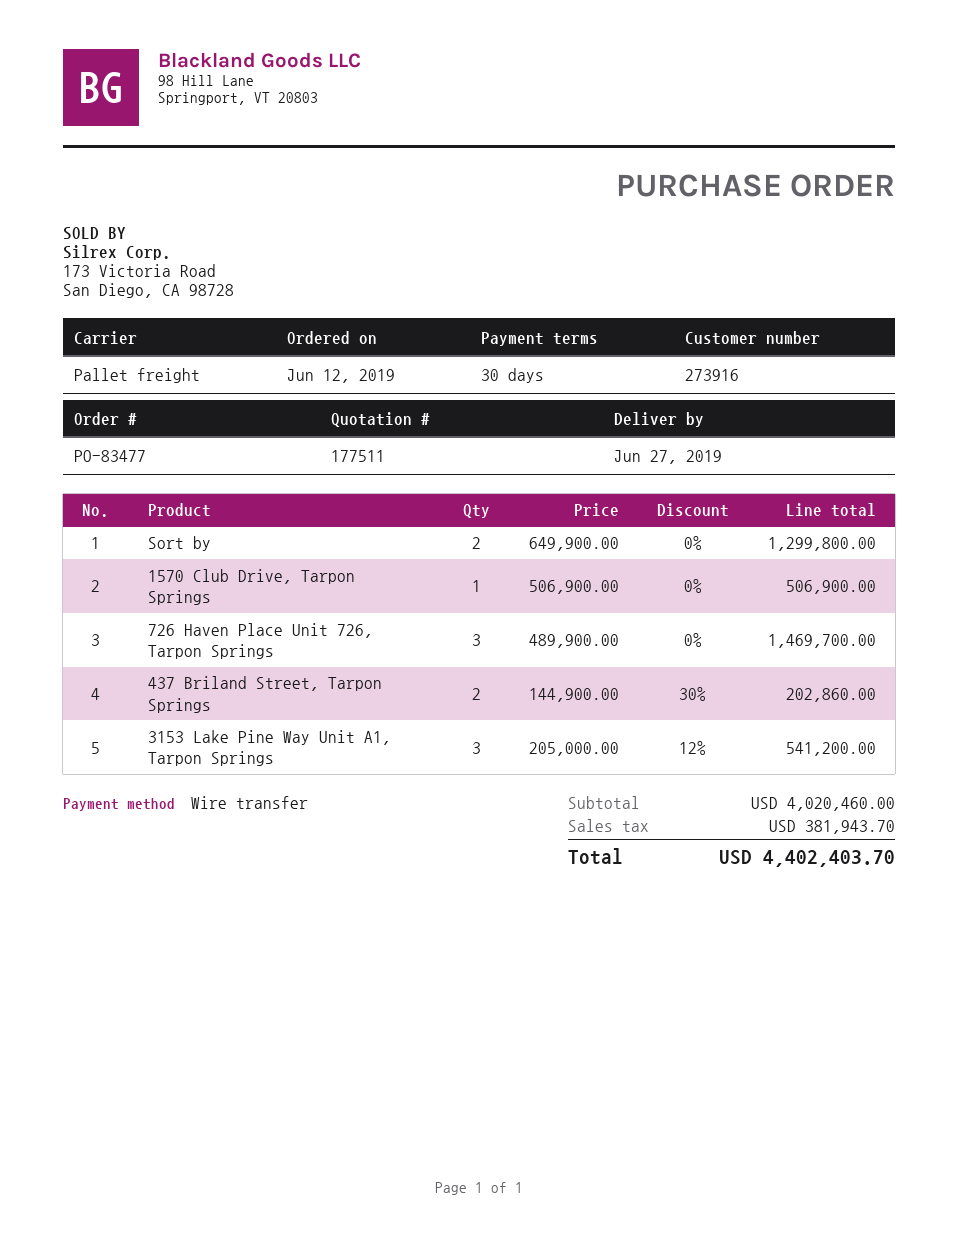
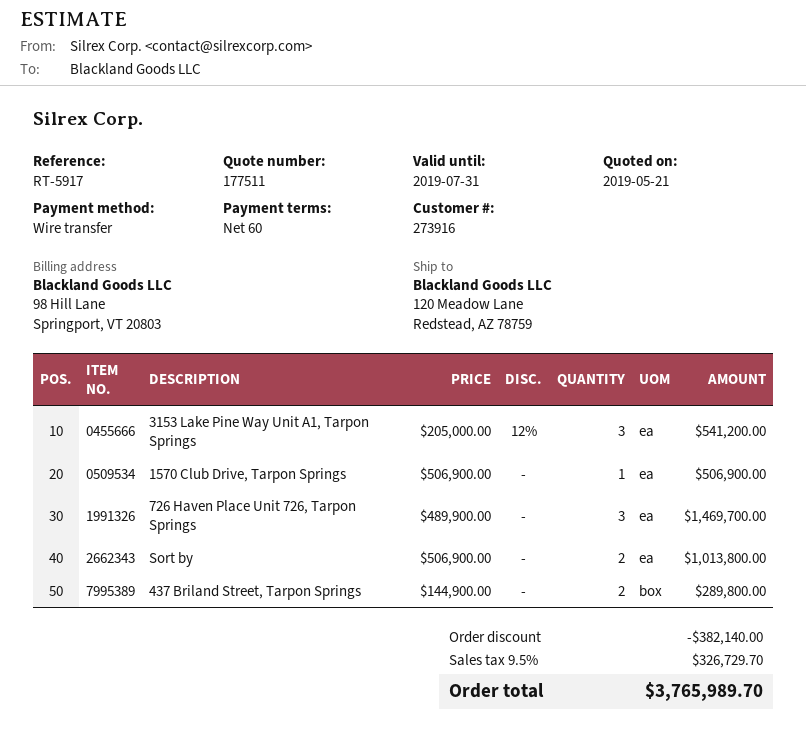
payment terms: 30 days -> 60 days
Sort by: 2 x 649900.00 = 1299800.00 -> 2 x 506900.00 = 1013800.00
437 Briland Street, Tarpon Springs: 2 x 144900.00 - 30% = 202860.00 -> 2 x 144900.00 = 289800.00
discount: none -> 382140.00
tax: 381943.70 -> 326729.70
total: 4402403.70 -> 3765989.70

